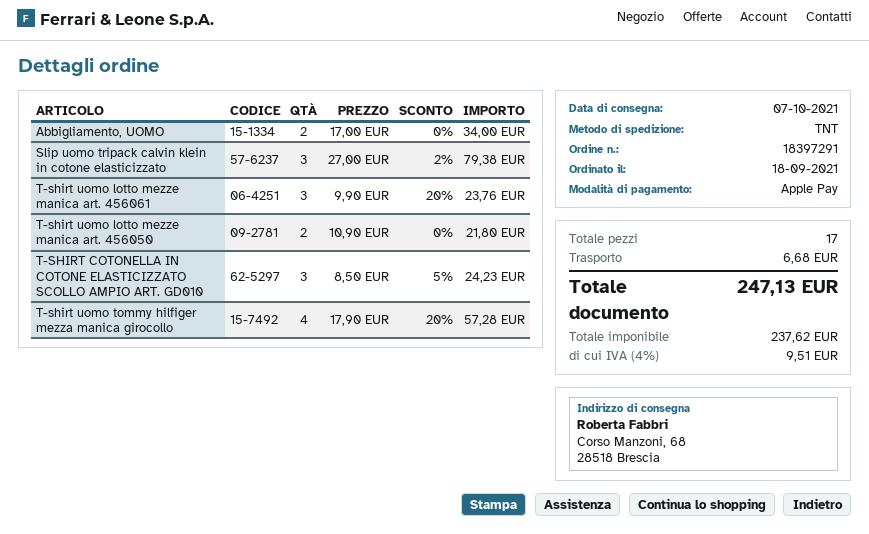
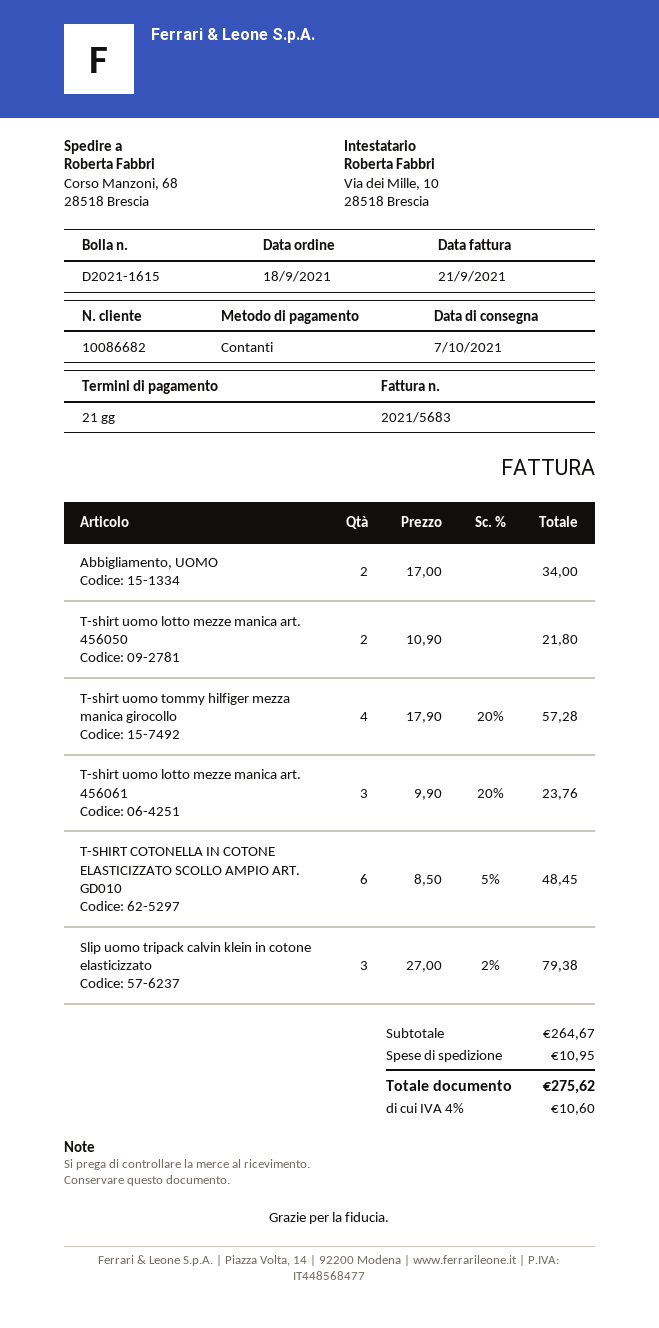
payment method: Apple Pay -> cash
T-SHIRT COTONELLA IN COTONE ELASTICIZZATO SCOLLO AMPIO ART. GD010: 3 x 8.50 - 5% = 24.23 -> 6 x 8.50 - 5% = 48.45
shipping: 6.68 -> 10.95
tax: 4% = 9.51 -> 4% = 10.60
total: 247.13 -> 275.62

